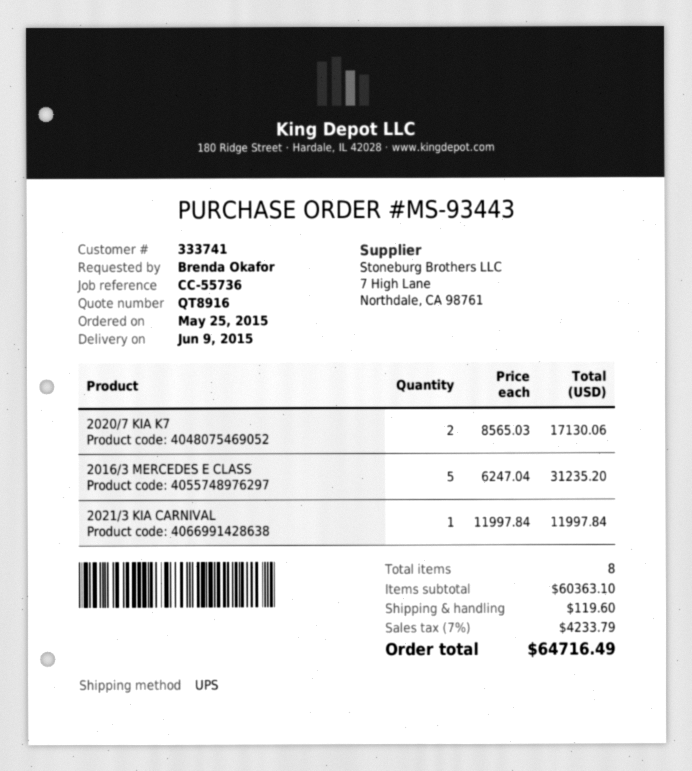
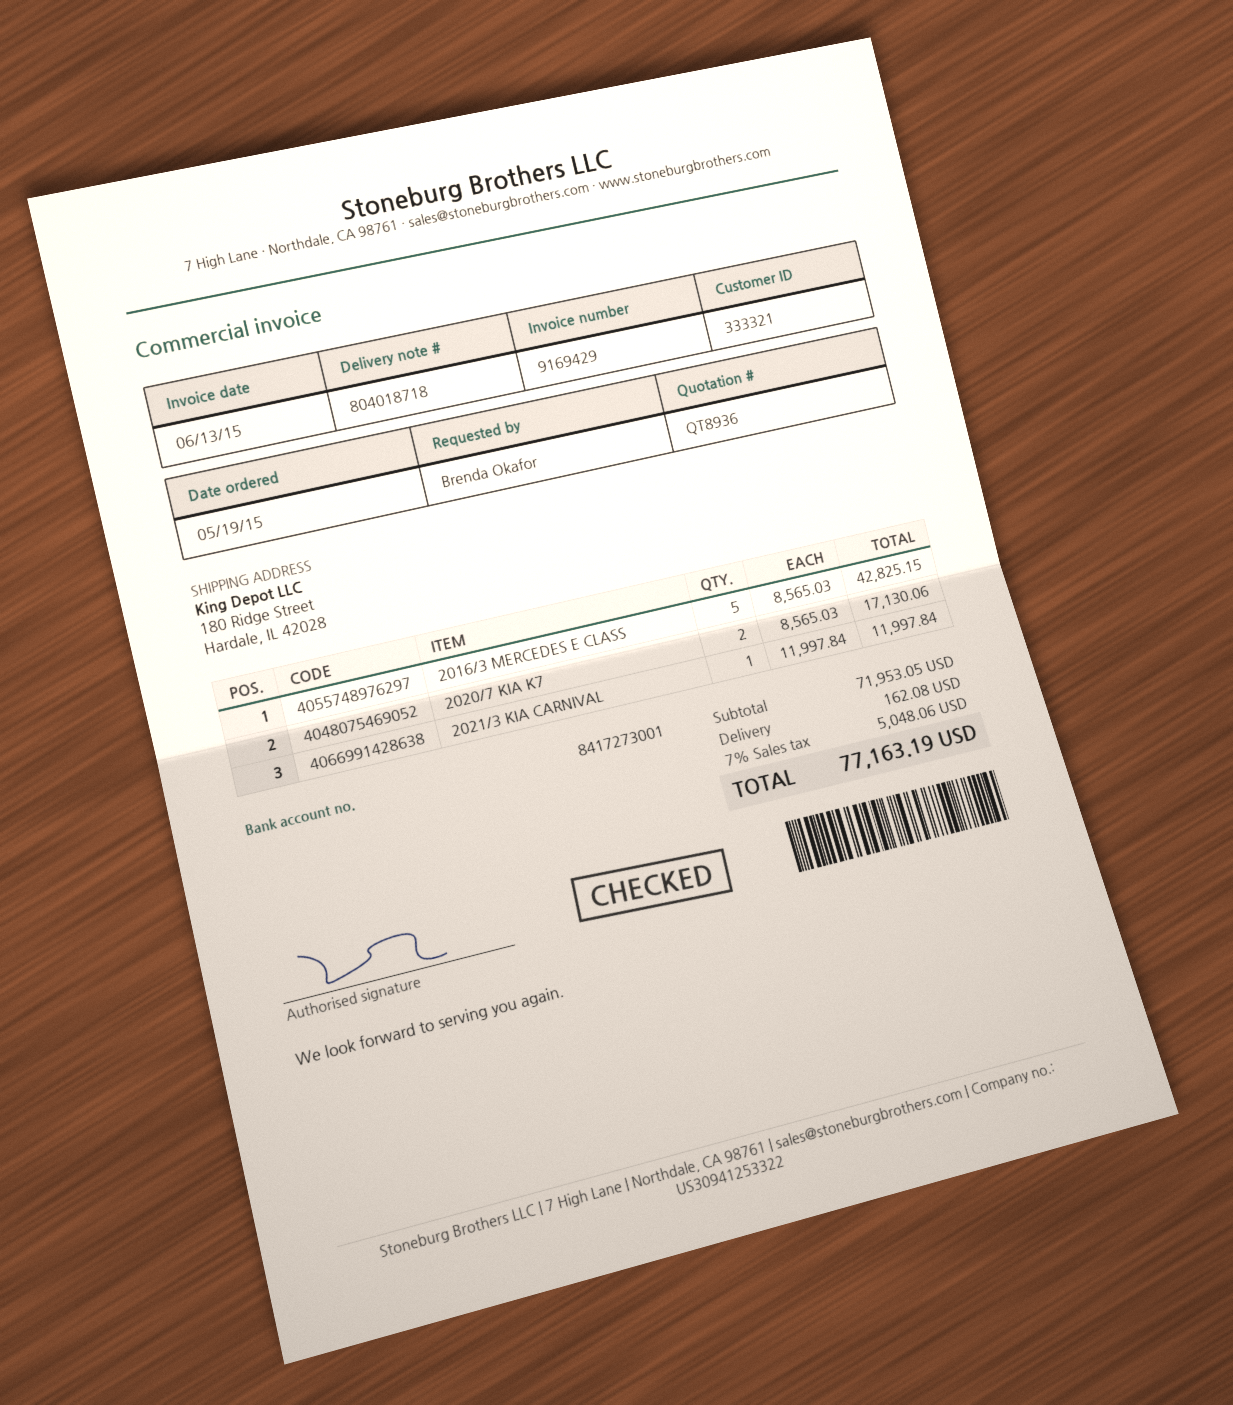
quote number: QT8916 -> QT8936
order date: 2015-05-25 -> 2015-05-19
customer number: 333741 -> 333321
2016/3 MERCEDES E CLASS: 5 x 6247.04 = 31235.20 -> 5 x 8565.03 = 42825.15
subtotal: 60363.10 -> 71953.05
shipping: 119.60 -> 162.08
tax: 7% = 4233.79 -> 7% = 5048.06
total: 64716.49 -> 77163.19

